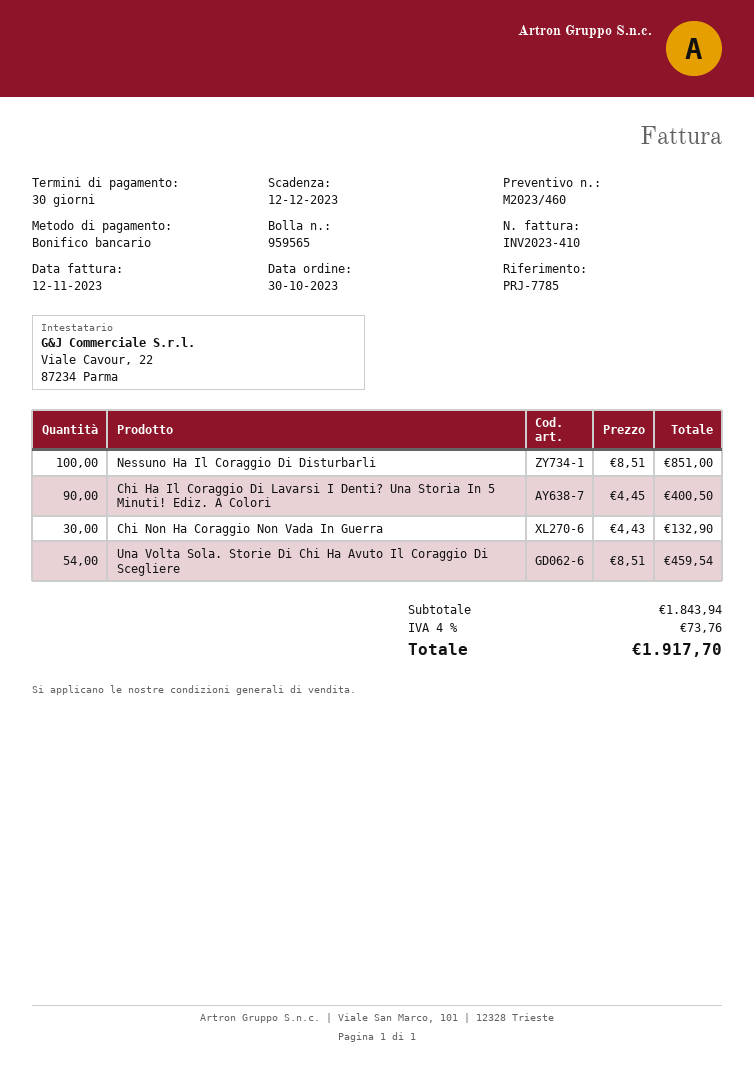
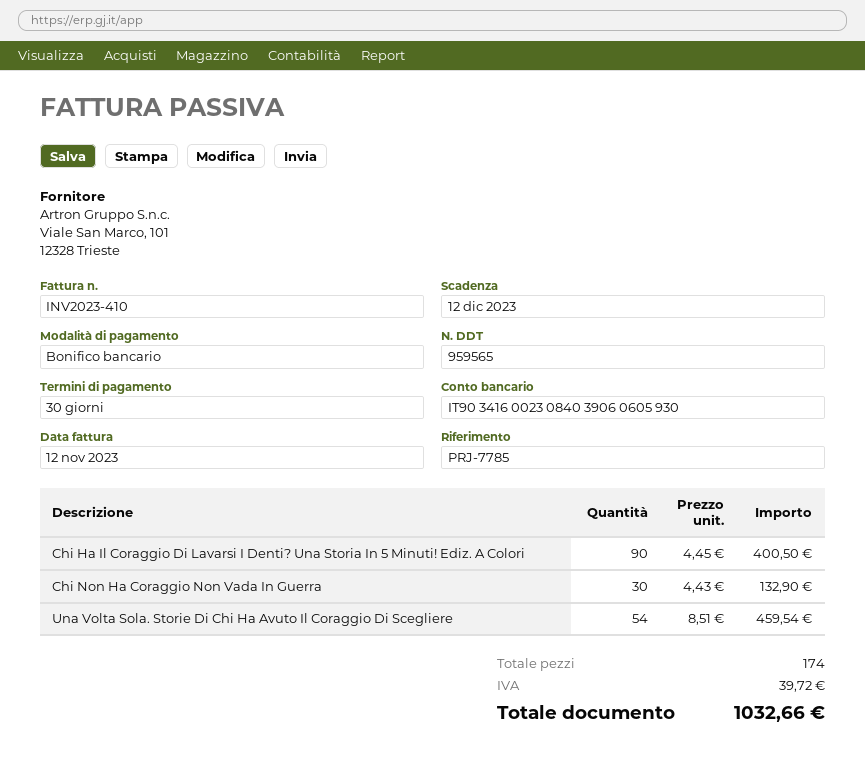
Nessuno Ha Il Coraggio Di Disturbarli: 100 x 8.51 = 851.00 -> none
tax: 73.76 -> 39.72
total: 1917.70 -> 1032.66

